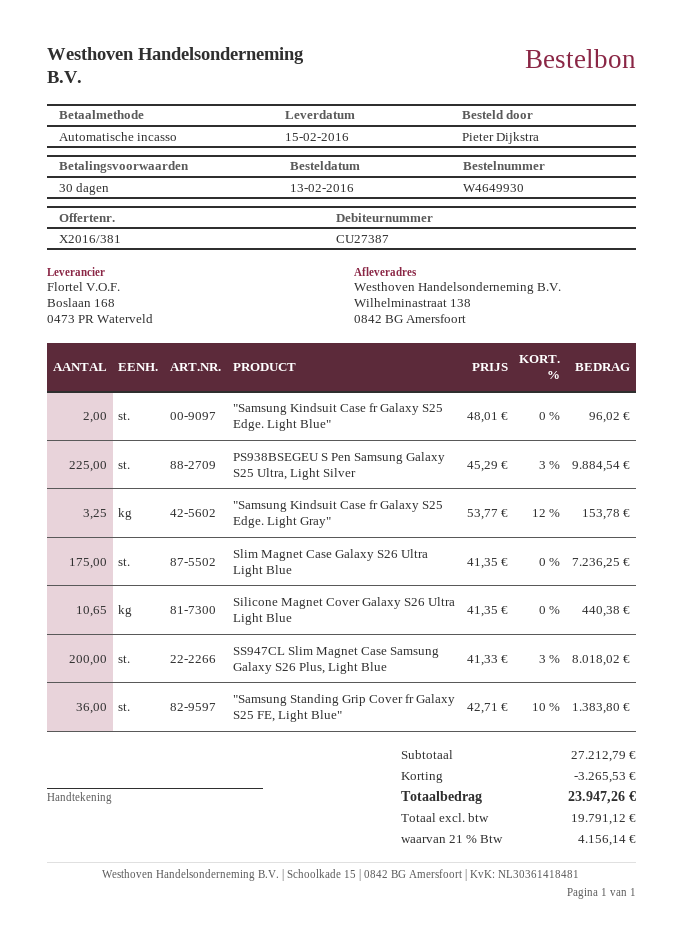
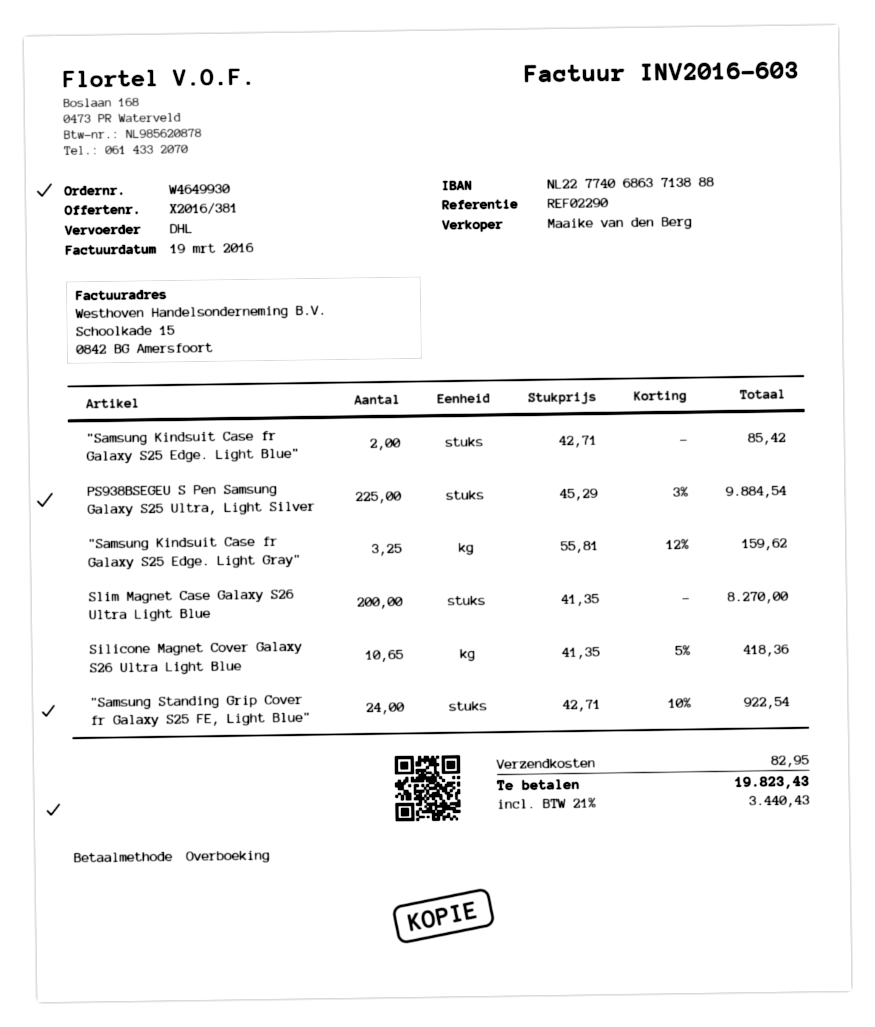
payment method: direct debit -> bank transfer
"Samsung Kindsuit Case fr Galaxy S25 Edge. Light Blue": 2 x 48.01 = 96.02 -> 2 x 42.71 = 85.42
"Samsung Kindsuit Case fr Galaxy S25 Edge. Light Gray": 3.25 x 53.77 - 12% = 153.78 -> 3.25 x 55.81 - 12% = 159.62
Slim Magnet Case Galaxy S26 Ultra Light Blue: 175 x 41.35 = 7236.25 -> 200 x 41.35 = 8270.00
Silicone Magnet Cover Galaxy S26 Ultra Light Blue: 10.65 x 41.35 = 440.38 -> 10.65 x 41.35 - 5% = 418.36
SS947CL Slim Magnet Case Samsung Galaxy S26 Plus, Light Blue: 200 x 41.33 - 3% = 8018.02 -> none
"Samsung Standing Grip Cover fr Galaxy S25 FE, Light Blue": 36 x 42.71 - 10% = 1383.80 -> 24 x 42.71 - 10% = 922.54
discount: 3265.53 -> none
shipping: none -> 82.95
tax: 21% = 4156.14 -> 21% = 3440.43
total: 23947.26 -> 19823.43

